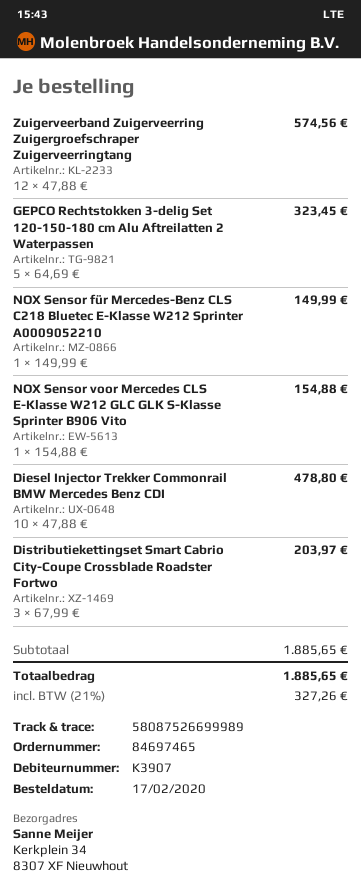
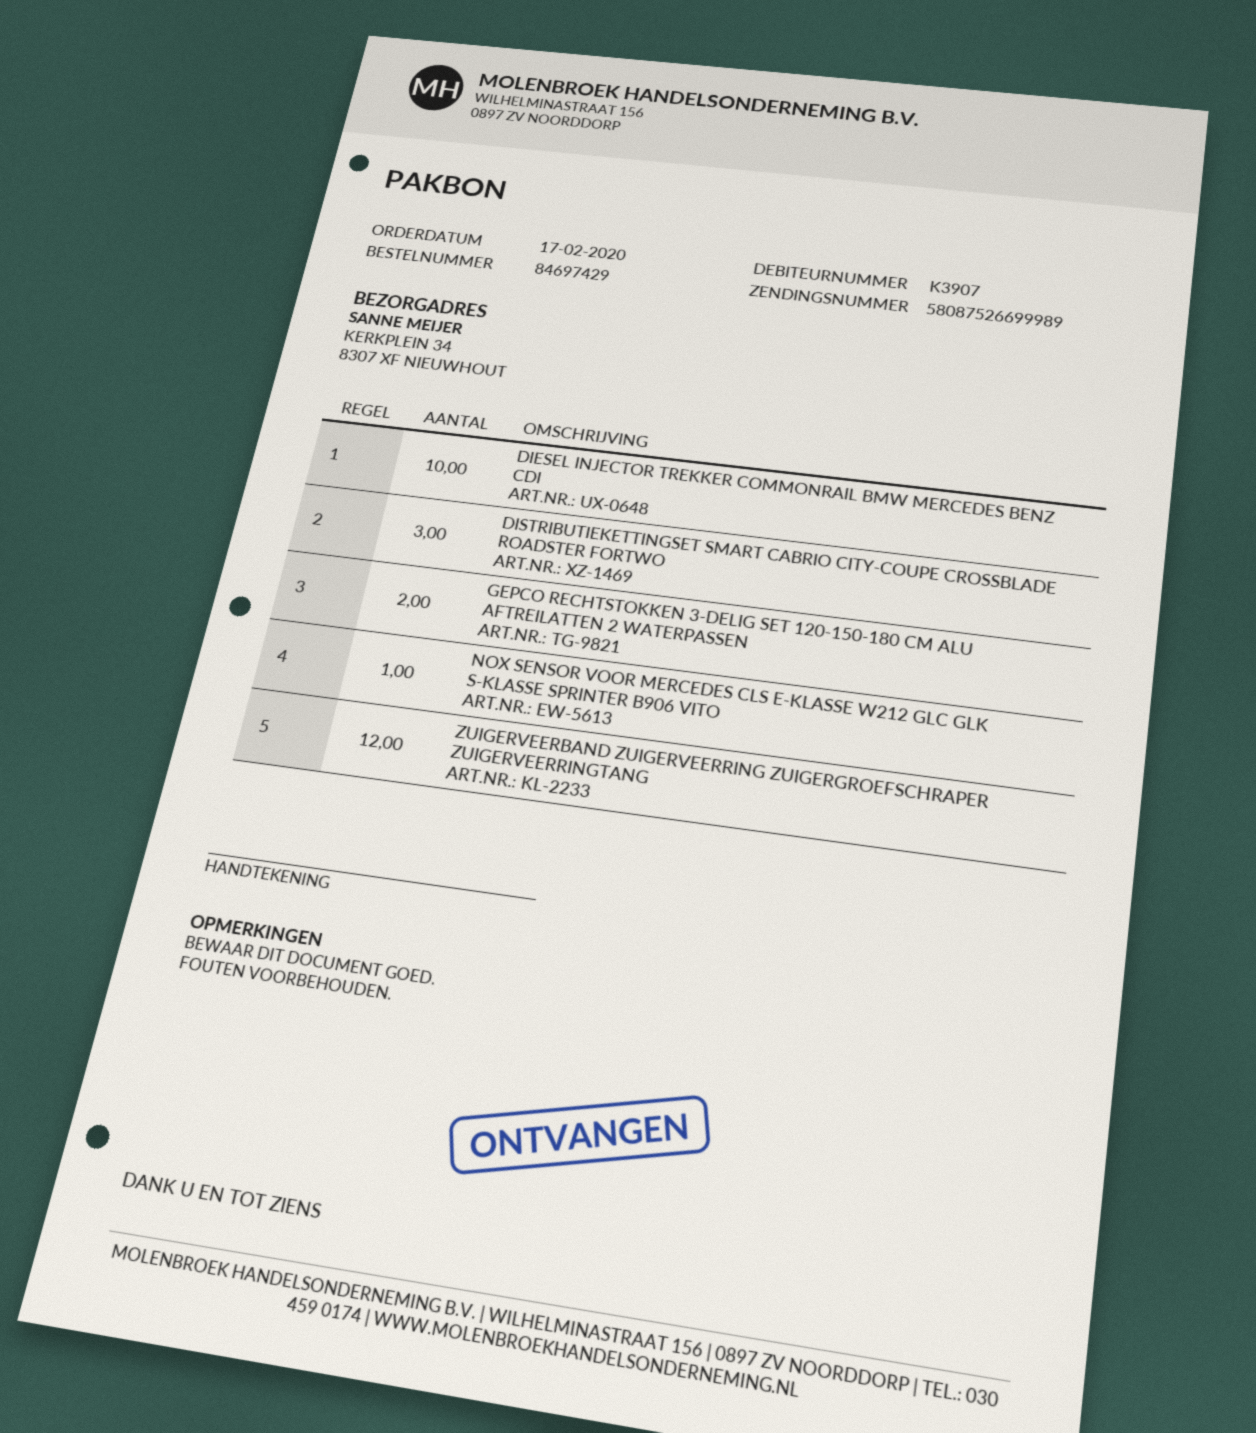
order number: 84697465 -> 84697429
GEPCO Rechtstokken 3-delig Set 120-150-180 cm Alu Aftreilatten 2 Waterpassen: 5 -> 2
NOX Sensor für Mercedes-Benz CLS C218 Bluetec E-Klasse W212 Sprinter A0009052210: 1 -> none

